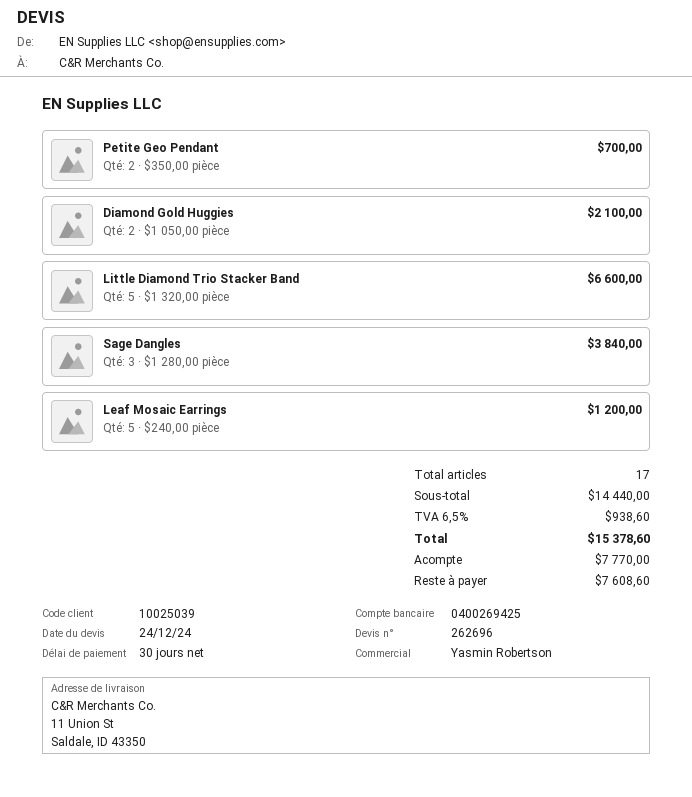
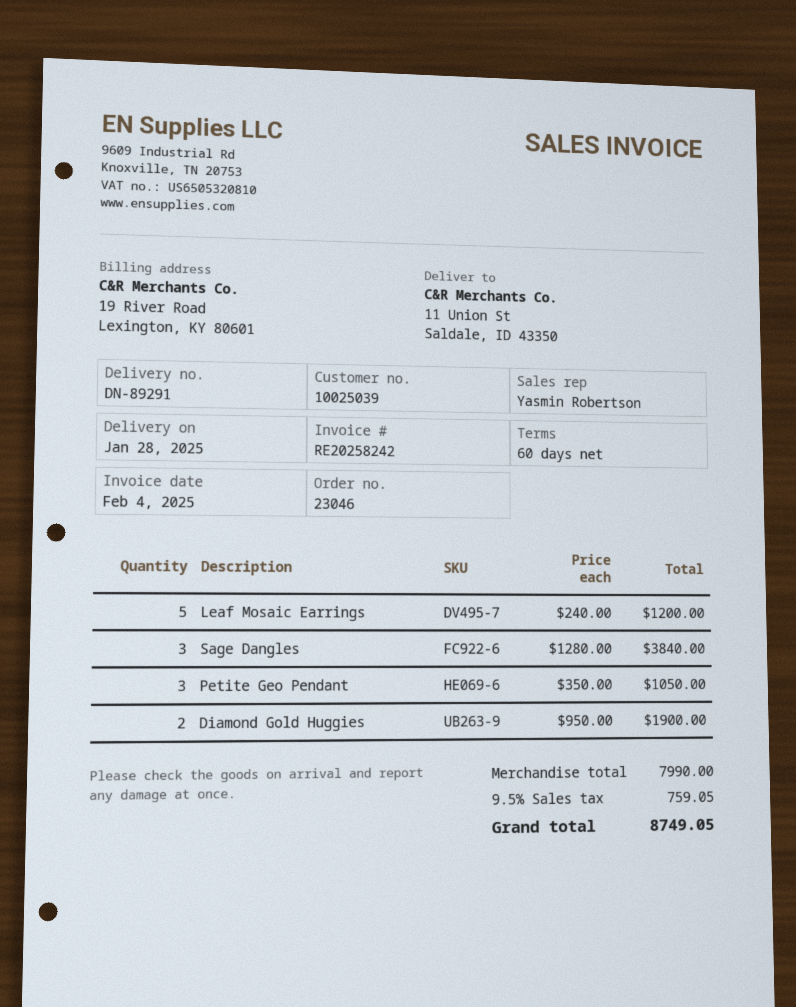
payment terms: 30 days -> 60 days
Petite Geo Pendant: 2 x 350.00 = 700.00 -> 3 x 350.00 = 1050.00
Diamond Gold Huggies: 2 x 1050.00 = 2100.00 -> 2 x 950.00 = 1900.00
Little Diamond Trio Stacker Band: 5 x 1320.00 = 6600.00 -> none
subtotal: 14440.00 -> 7990.00
tax: 6.5% = 938.60 -> 9.5% = 759.05
total: 15378.60 -> 8749.05

